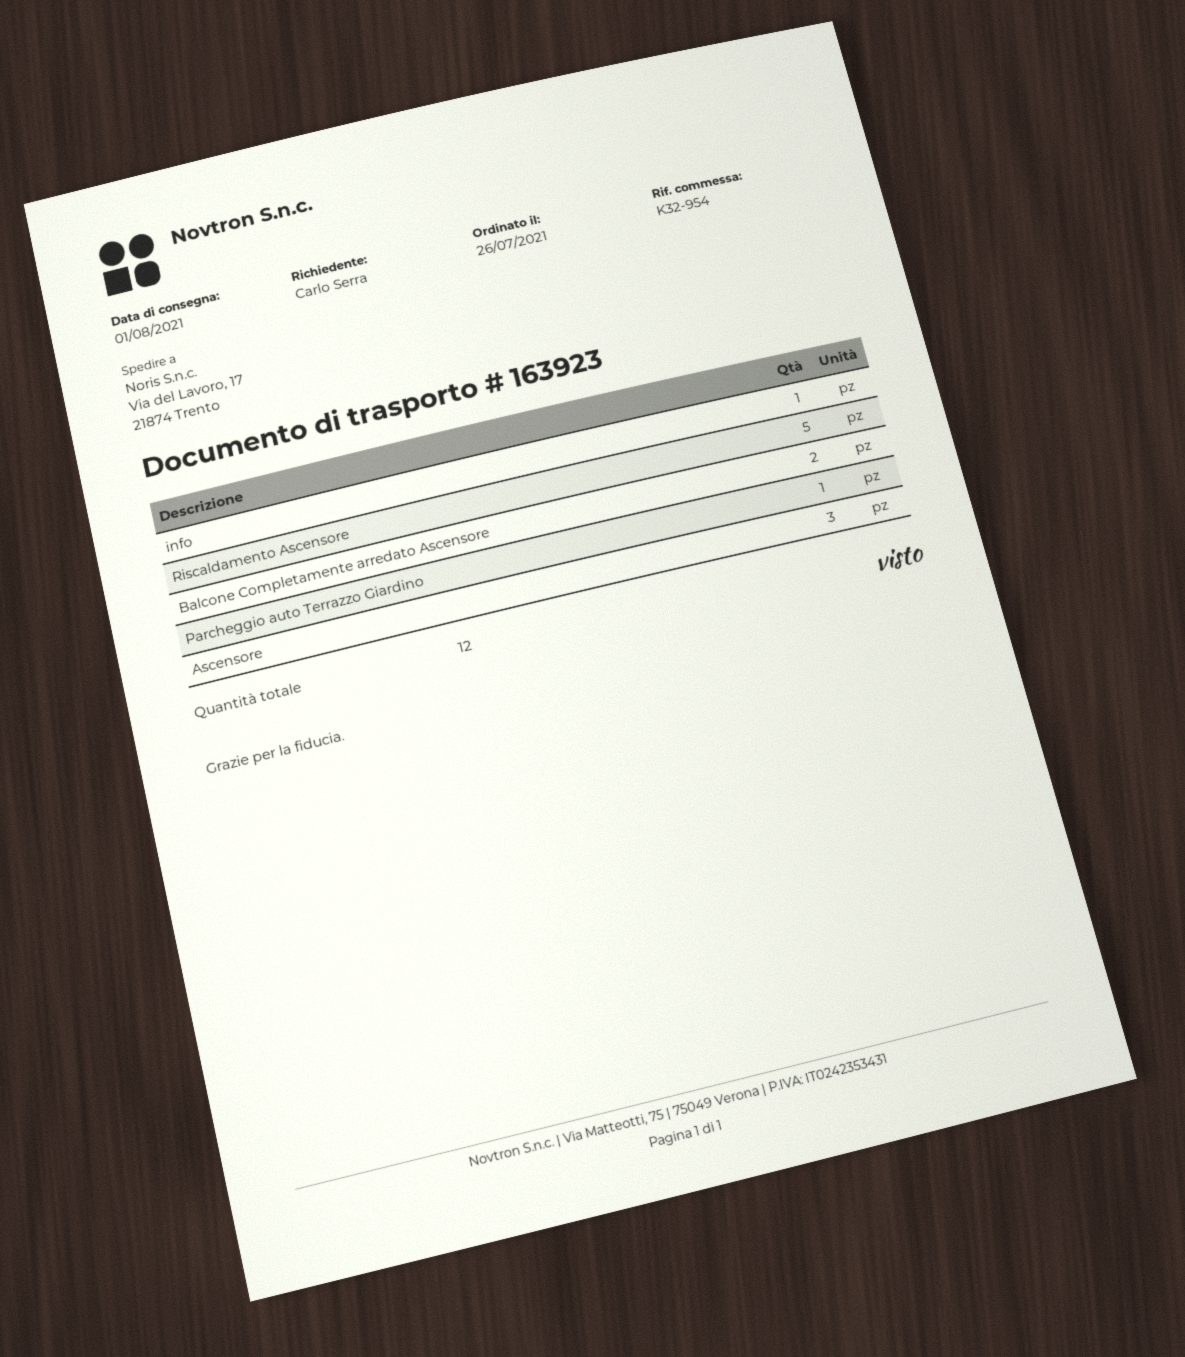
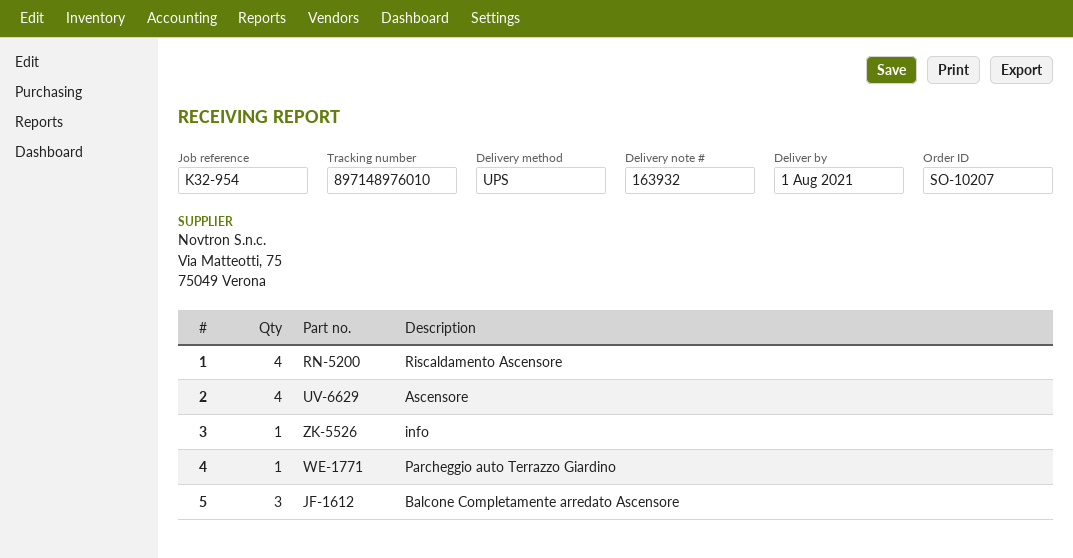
delivery note number: 163923 -> 163932
Riscaldamento Ascensore: 5 -> 4
Balcone Completamente arredato Ascensore: 2 -> 3
Ascensore: 3 -> 4

